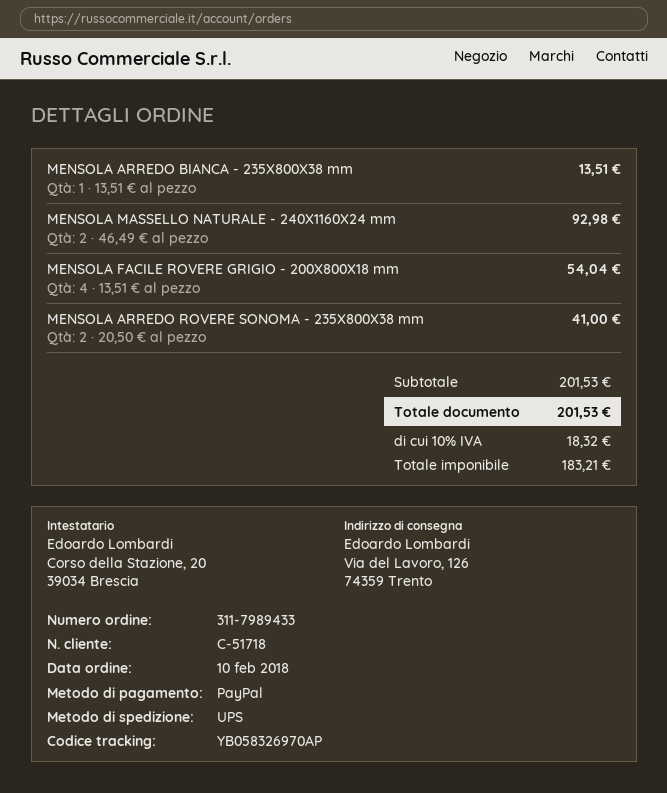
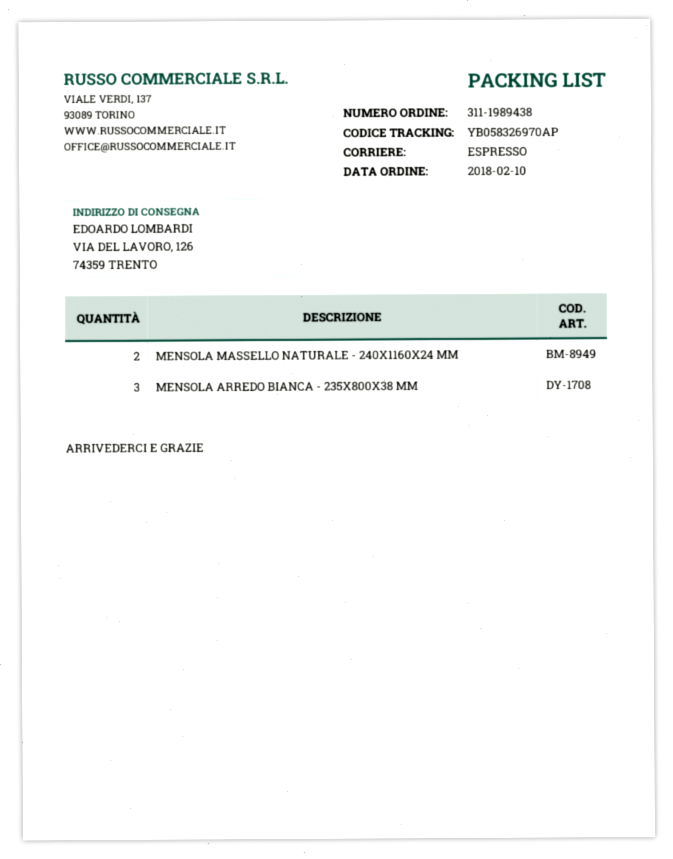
order number: 311-7989433 -> 311-1989438
shipping method: UPS -> express
MENSOLA ARREDO BIANCA - 235X800X38 mm: 1 -> 3
MENSOLA FACILE ROVERE GRIGIO - 200X800X18 mm: 4 -> none
MENSOLA ARREDO ROVERE SONOMA - 235X800X38 mm: 2 -> none

